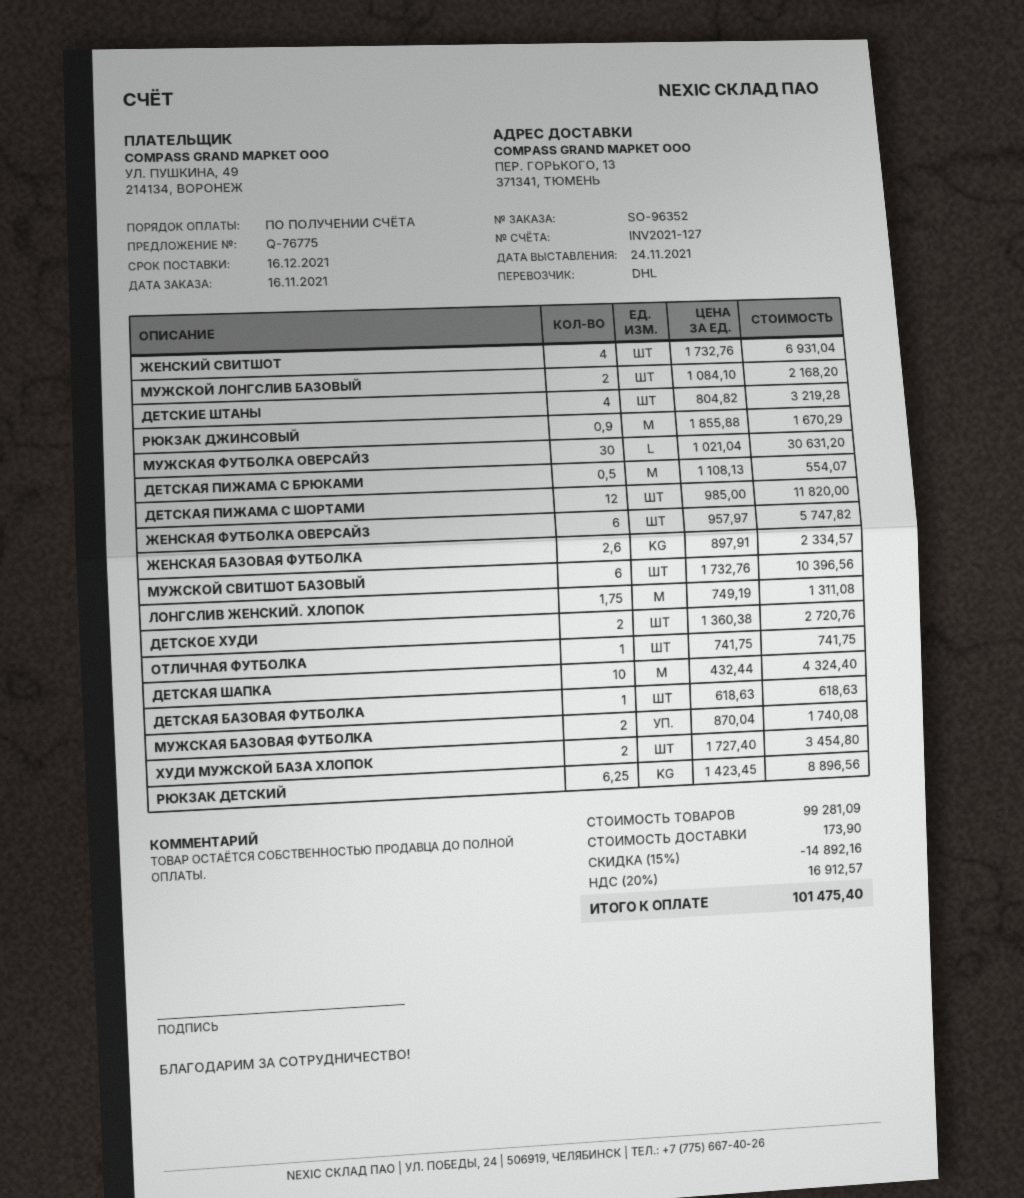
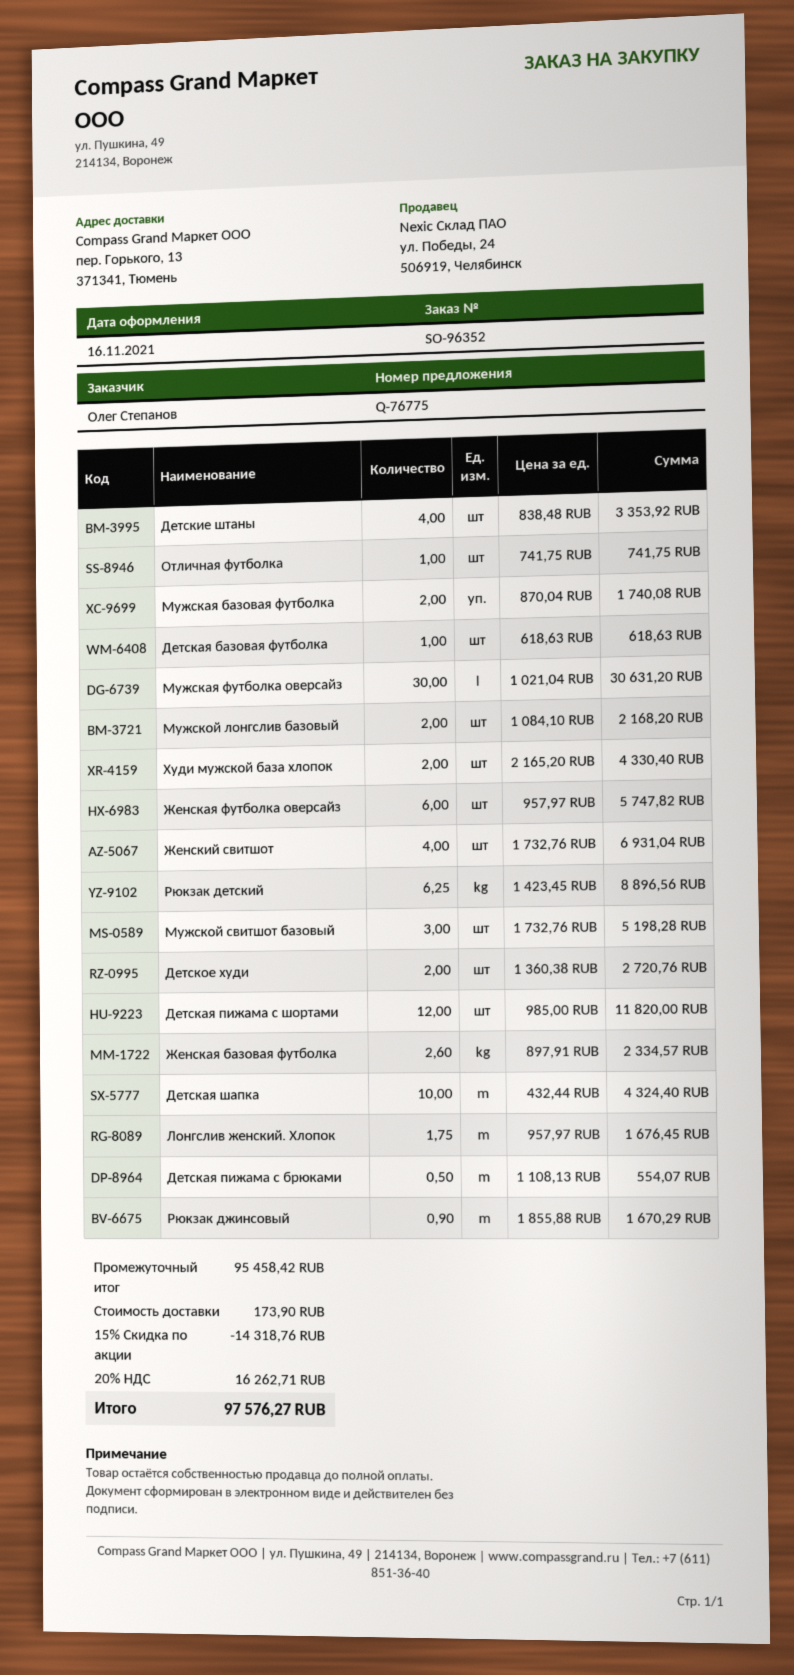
ДЕТСКИЕ ШТАНЫ: 4 x 804.82 = 3219.28 -> 4 x 838.48 = 3353.92
МУЖСКОЙ СВИТШОТ БАЗОВЫЙ: 6 x 1732.76 = 10396.56 -> 3 x 1732.76 = 5198.28
ЛОНГСЛИВ ЖЕНСКИЙ. ХЛОПОК: 1.75 x 749.19 = 1311.08 -> 1.75 x 957.97 = 1676.45
ХУДИ МУЖСКОЙ БАЗА ХЛОПОК: 2 x 1727.40 = 3454.80 -> 2 x 2165.20 = 4330.40
subtotal: 99281.09 -> 95458.42
discount: 15% = 14892.16 -> 15% = 14318.76
tax: 20% = 16912.57 -> 20% = 16262.71
total: 101475.40 -> 97576.27

